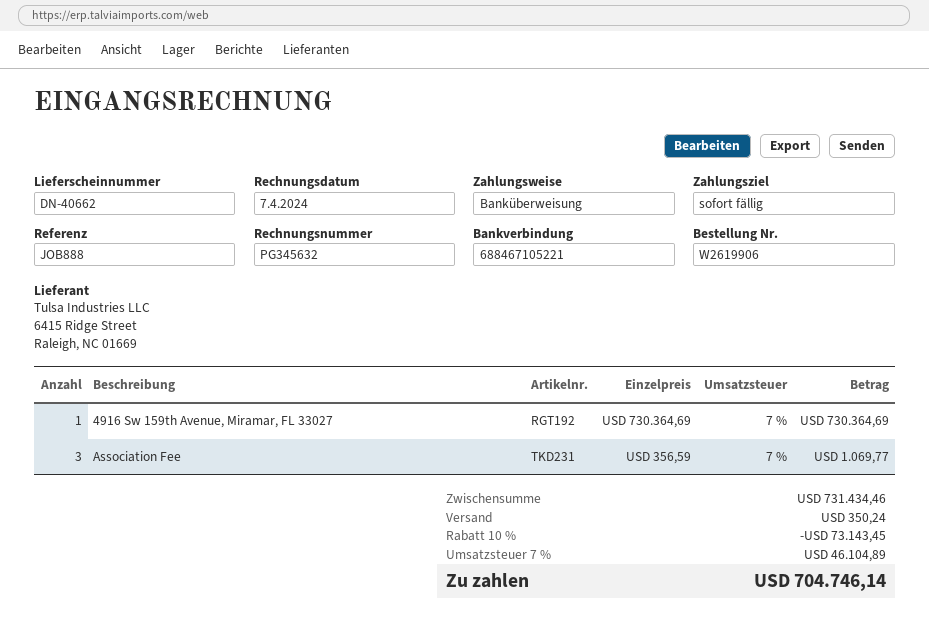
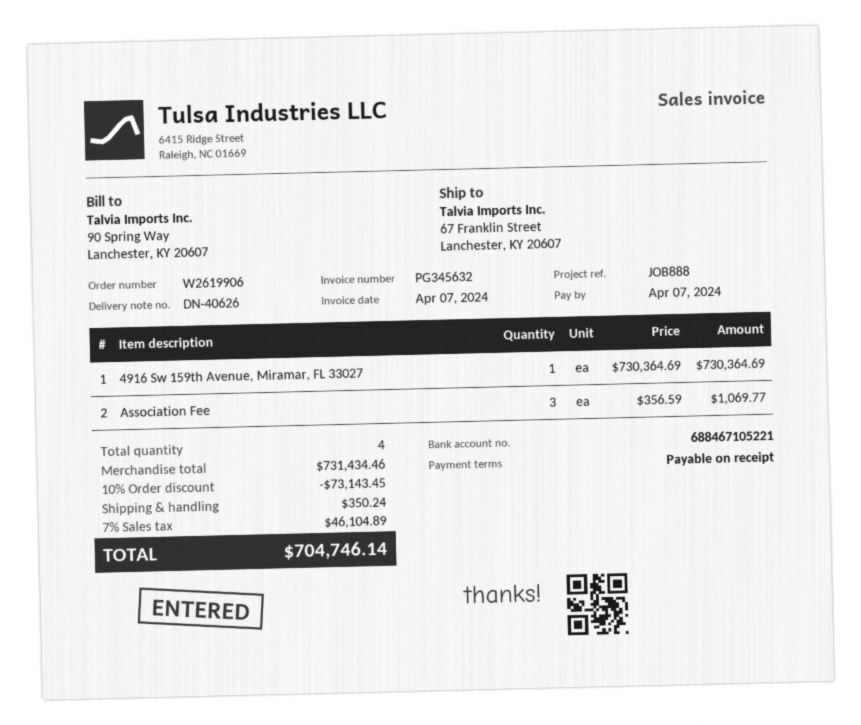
delivery note number: DN-40662 -> DN-40626

